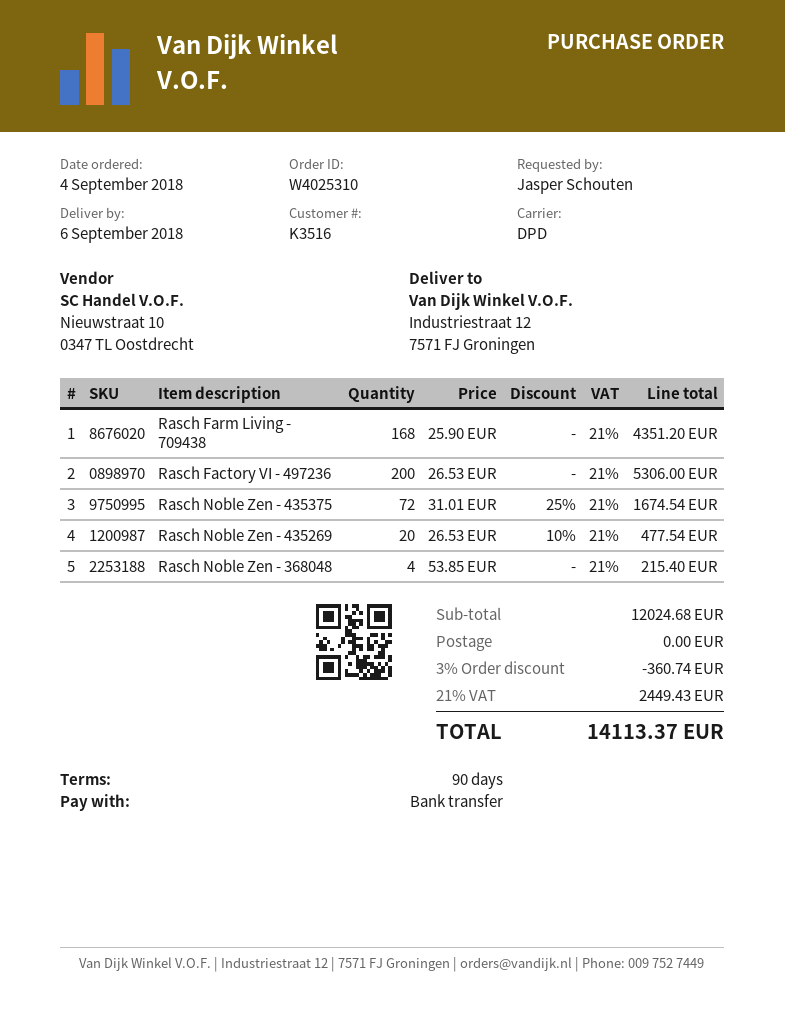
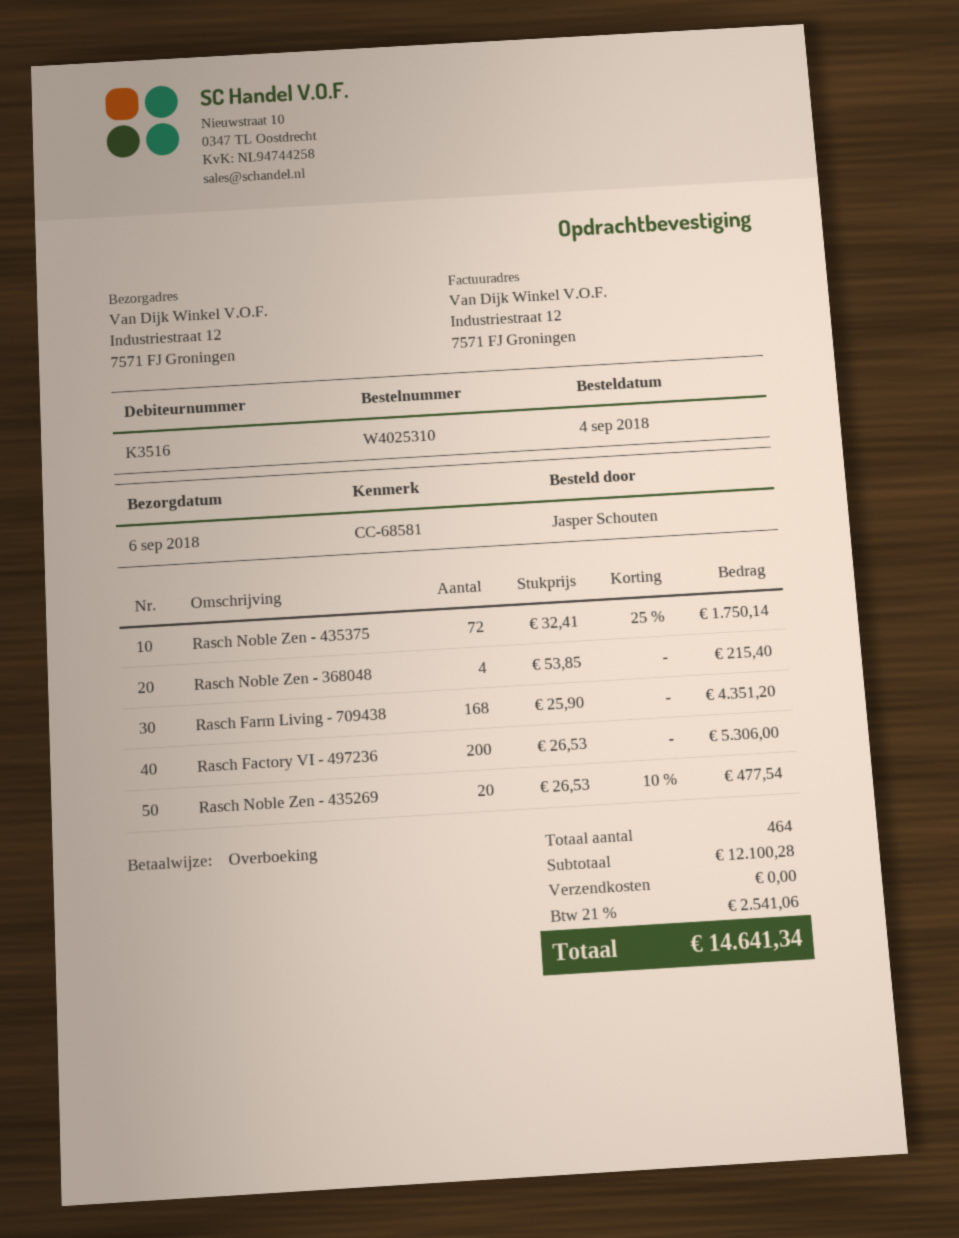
Rasch Noble Zen - 435375: 72 x 31.01 - 25% = 1674.54 -> 72 x 32.41 - 25% = 1750.14
subtotal: 12024.68 -> 12100.28
discount: 3% = 360.74 -> none
tax: 21% = 2449.43 -> 21% = 2541.06
total: 14113.37 -> 14641.34

